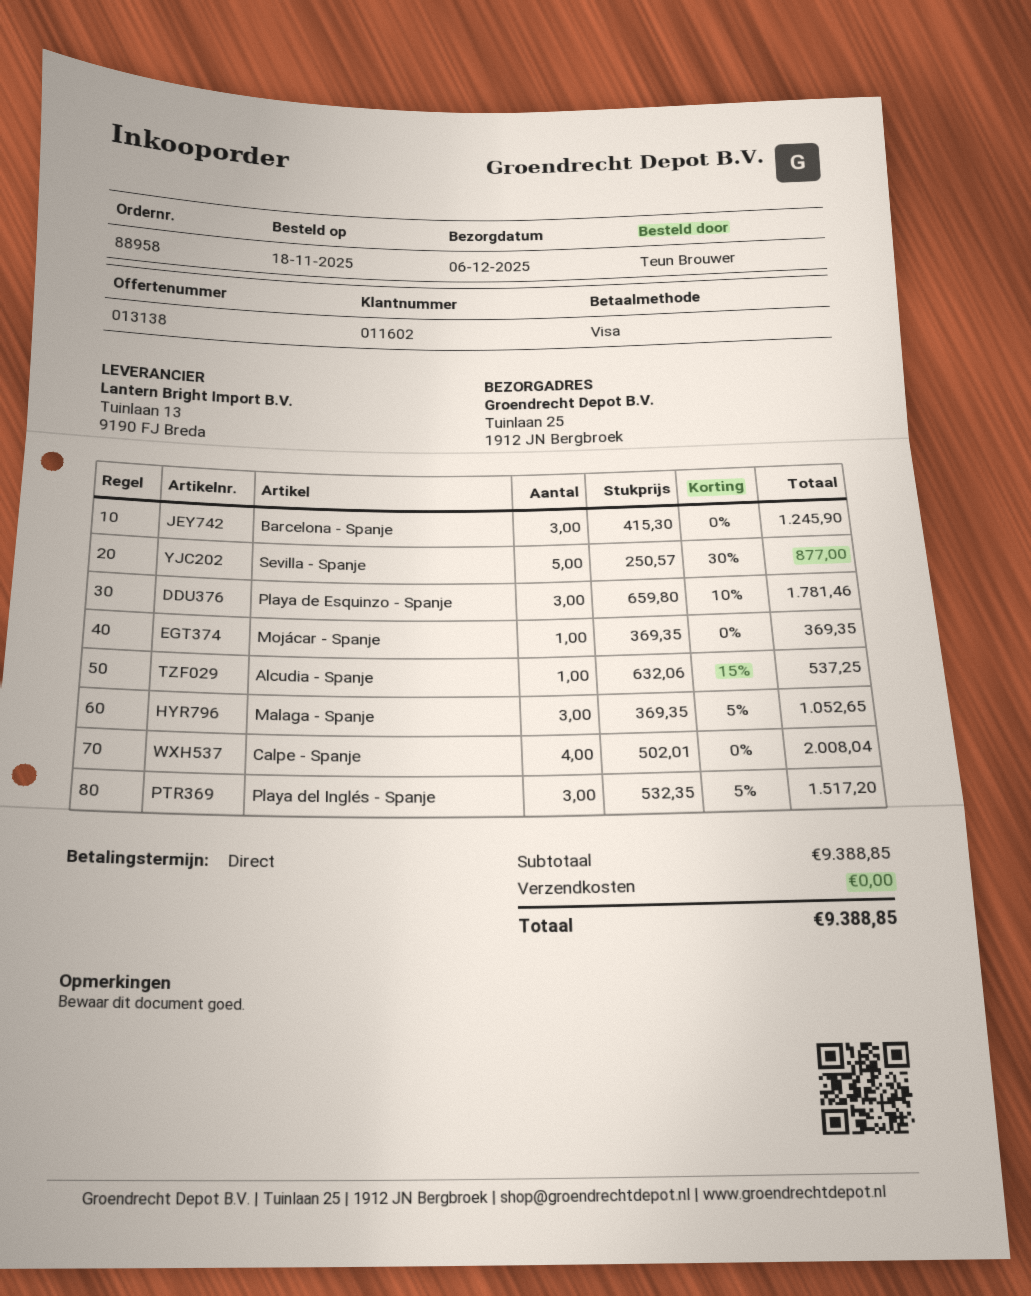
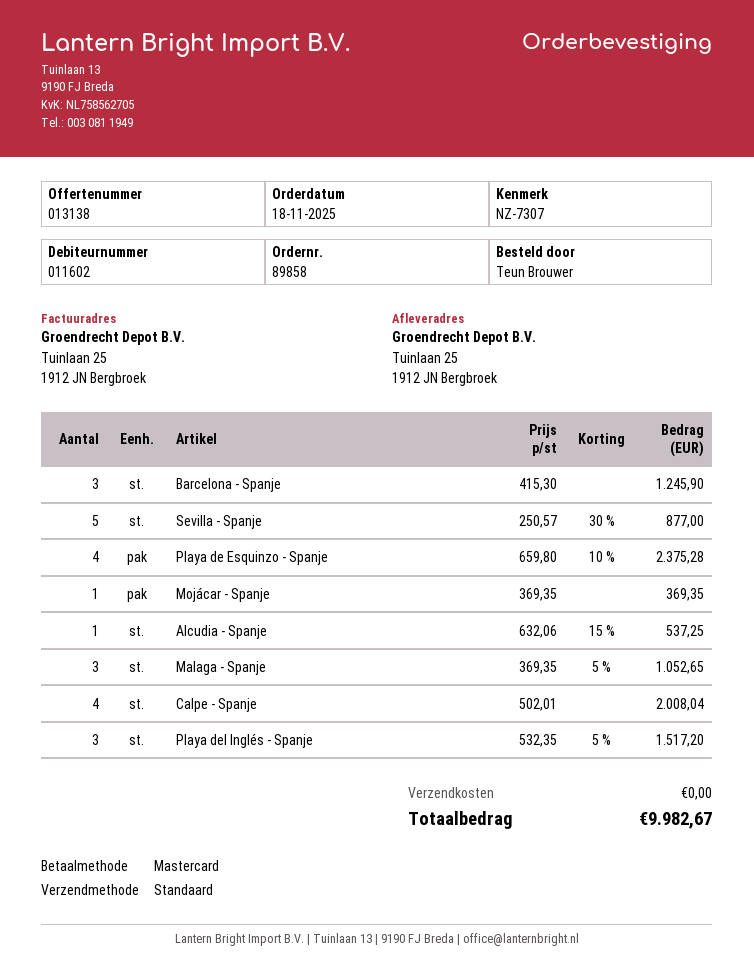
order number: 88958 -> 89858
payment method: Visa -> Mastercard
Playa de Esquinzo - Spanje: 3 x 659.80 - 10% = 1781.46 -> 4 x 659.80 - 10% = 2375.28
total: 9388.85 -> 9982.67

